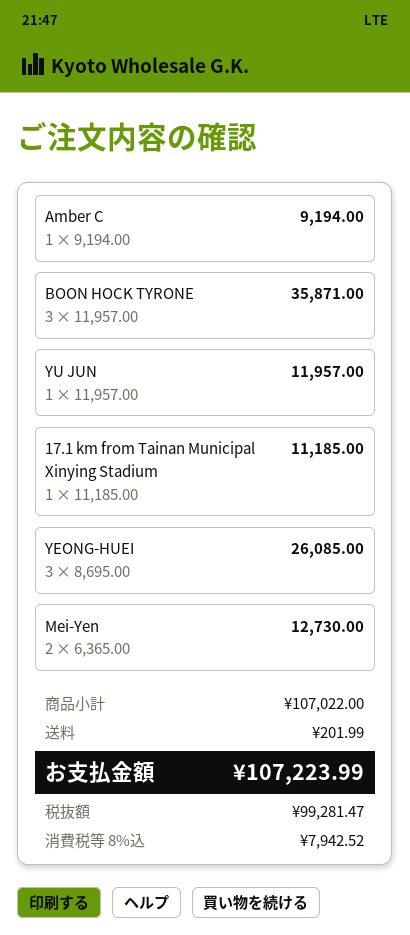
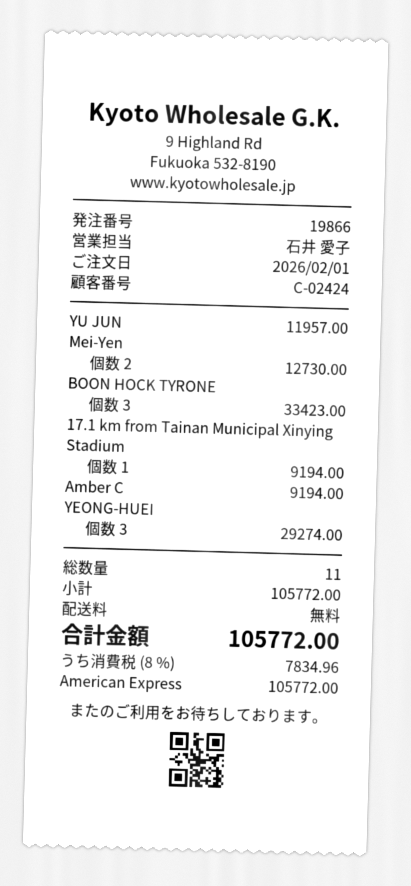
BOON HOCK TYRONE: 3 for 35871.00 -> 3 for 33423.00
17.1 km from Tainan Municipal Xinying Stadium: 1 for 11185.00 -> 1 for 9194.00
YEONG-HUEI: 3 for 26085.00 -> 3 for 29274.00
subtotal: 107022.00 -> 105772.00
shipping: 201.99 -> 0.00
tax: 8% = 7942.52 -> 8% = 7834.96
total: 107223.99 -> 105772.00

